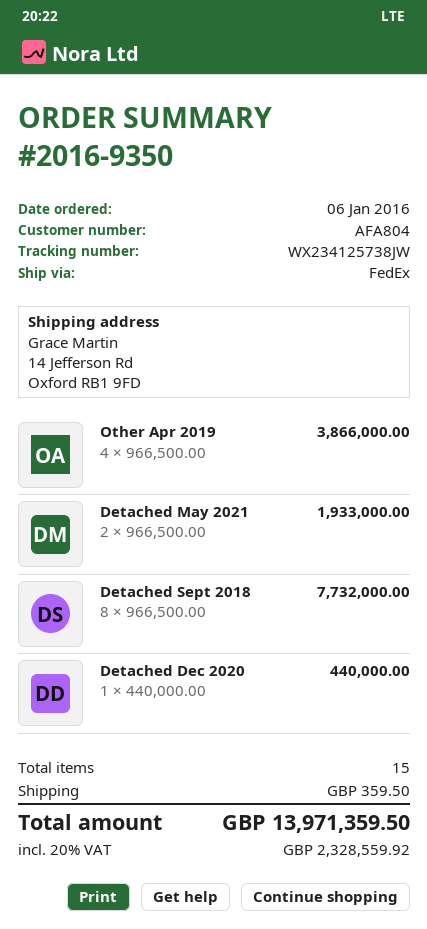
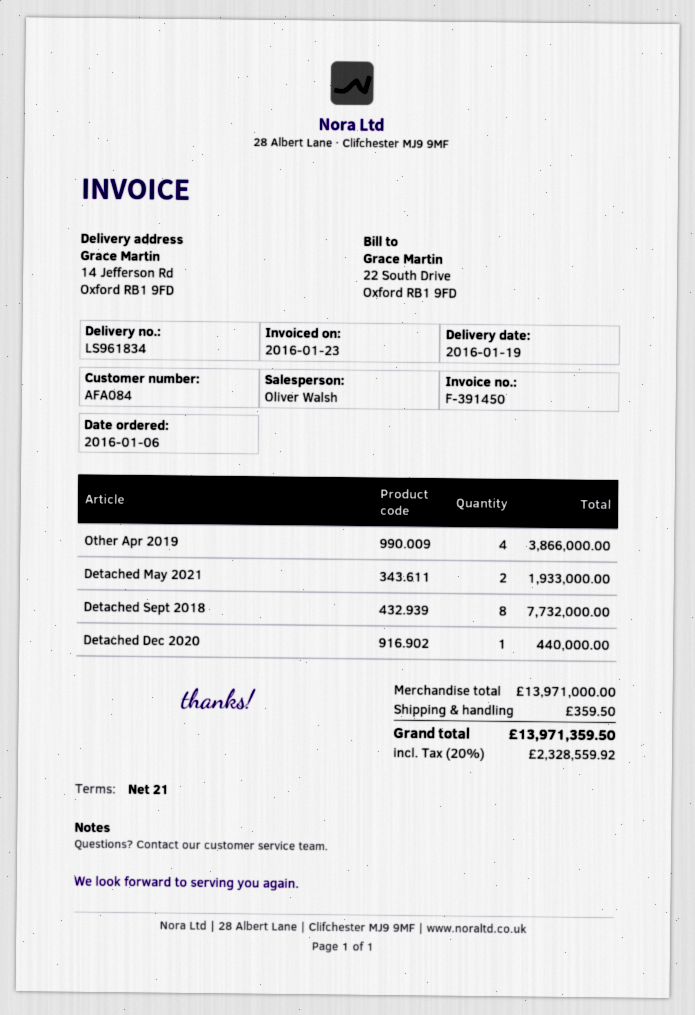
customer number: AFA804 -> AFA084

